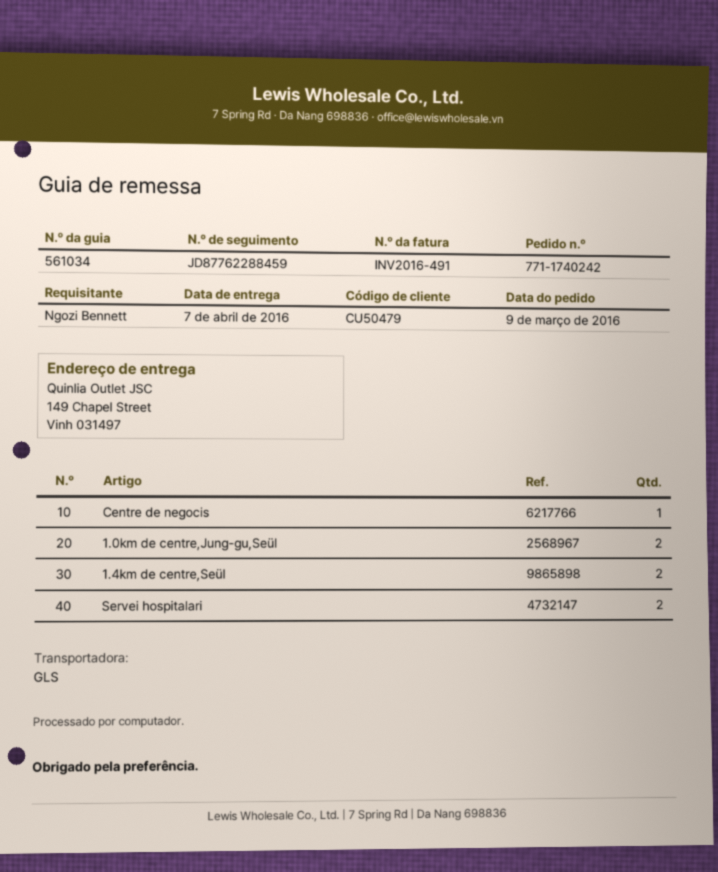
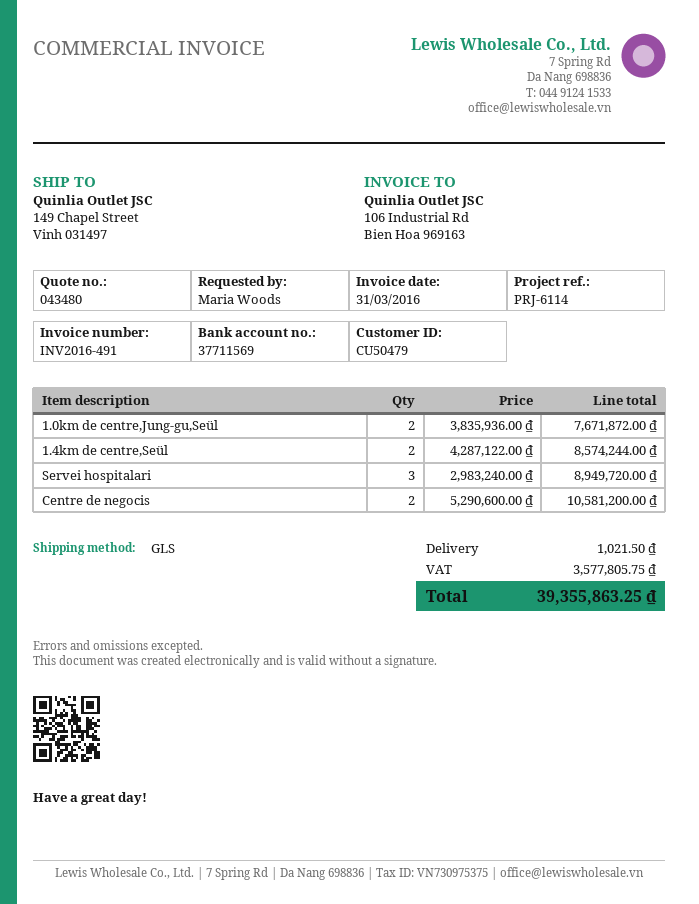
ordered by: Ngozi Bennett -> Maria Woods
Centre de negocis: 1 -> 2
Servei hospitalari: 2 -> 3

